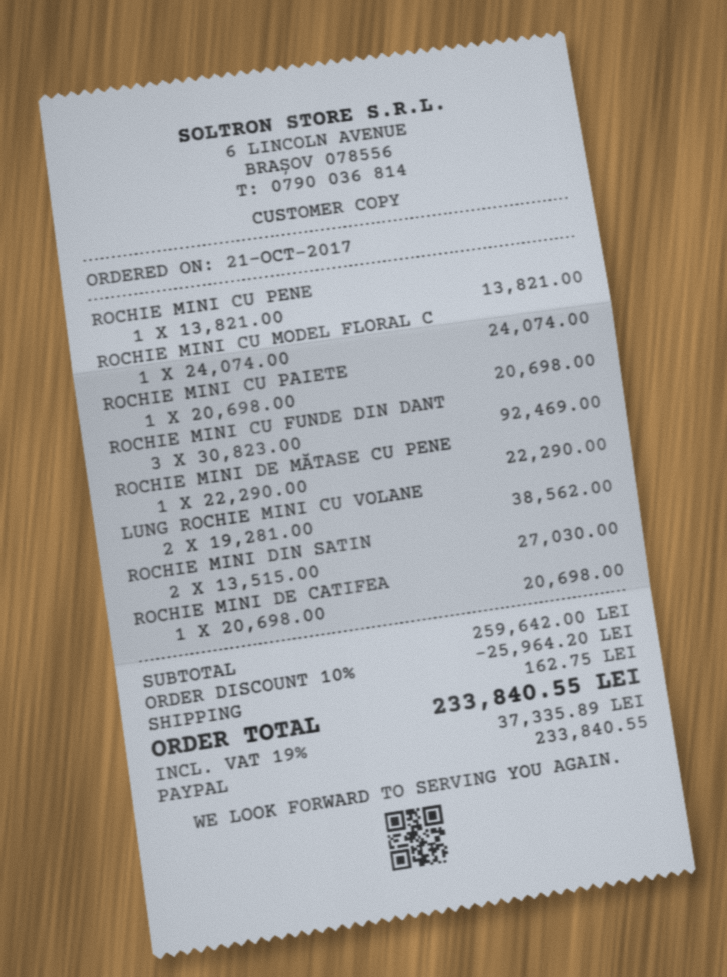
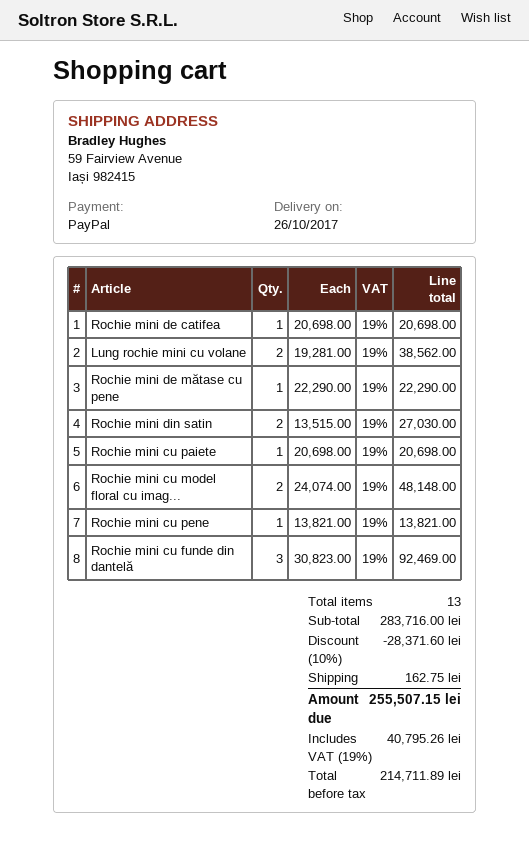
ROCHIE MINI CU MODEL FLORAL C: 1 x 24074.00 = 24074.00 -> 2 x 24074.00 = 48148.00
subtotal: 259642.00 -> 283716.00
discount: 10% = 25964.20 -> 10% = 28371.60
tax: 19% = 37335.89 -> 19% = 40795.26
total: 233840.55 -> 255507.15

